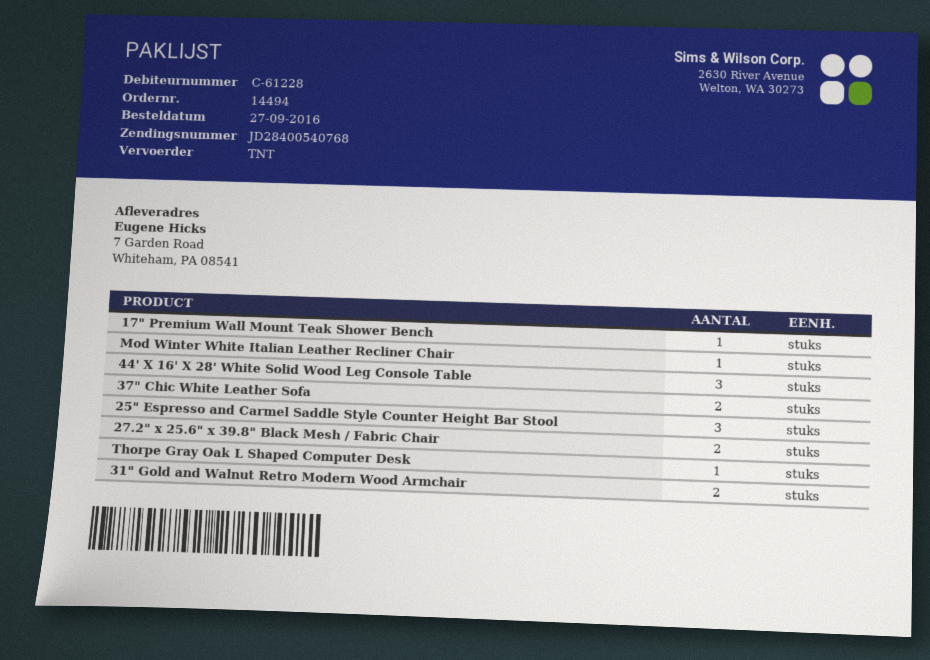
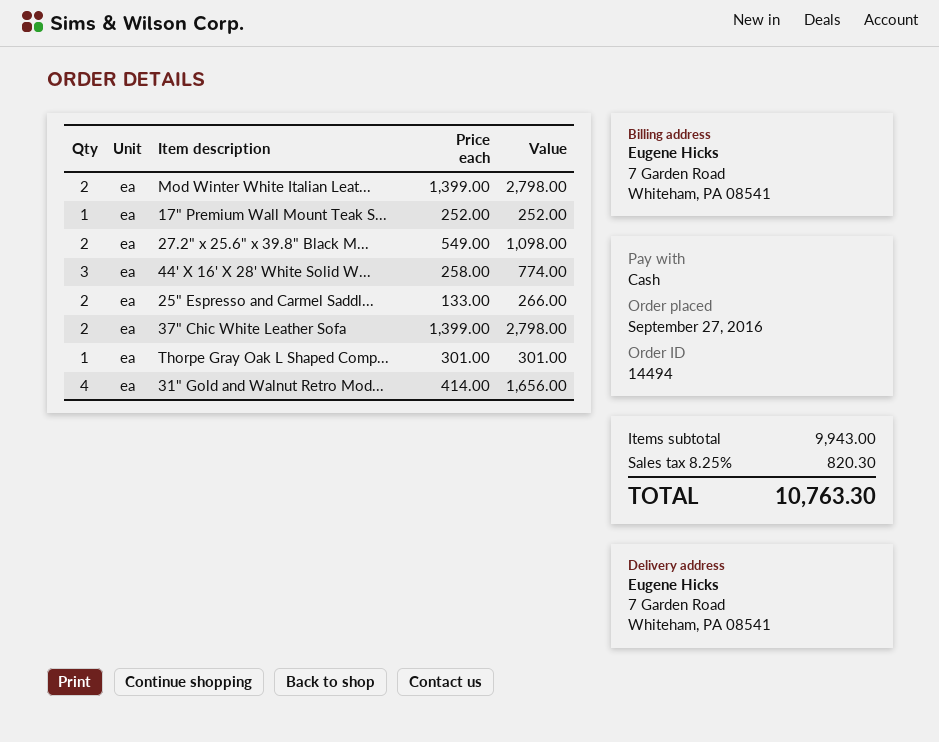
Mod Winter White Italian Leather Recliner Chair: 1 -> 2
25" Espresso and Carmel Saddle Style Counter Height Bar Stool: 3 -> 2
31" Gold and Walnut Retro Modern Wood Armchair: 2 -> 4

